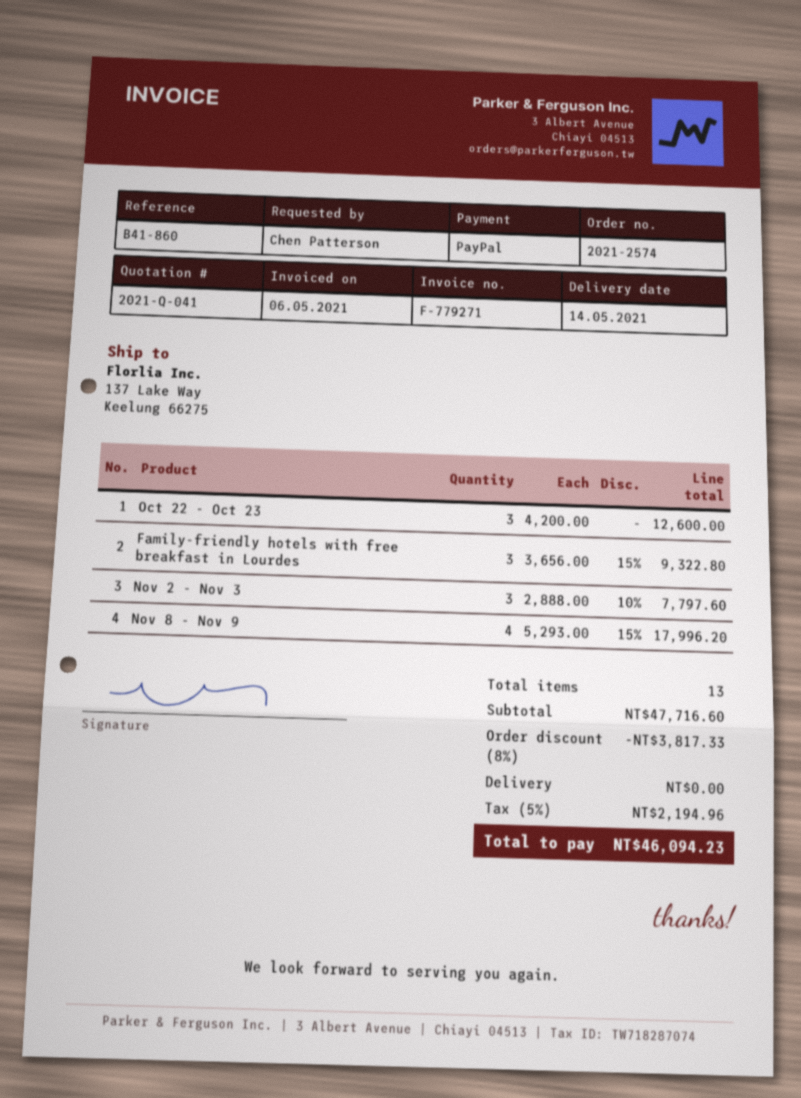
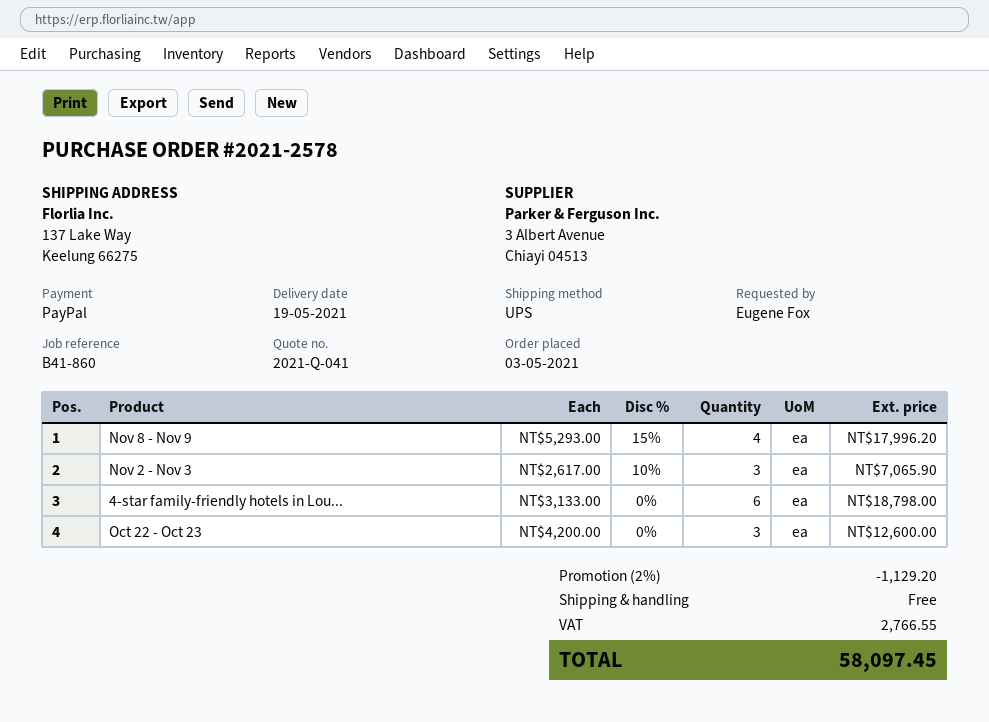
order number: 2021-2574 -> 2021-2578
delivery date: 2021-05-14 -> 2021-05-19
ordered by: Chen Patterson -> Eugene Fox
Family-friendly hotels with free breakfast in Lourdes: 3 x 3656.00 - 15% = 9322.80 -> none
Nov 2 - Nov 3: 3 x 2888.00 - 10% = 7797.60 -> 3 x 2617.00 - 10% = 7065.90
4-star family-friendly hotels in Lou...: none -> 6 x 3133.00 = 18798.00
discount: 8% = 3817.33 -> 2% = 1129.20
tax: 2194.96 -> 2766.55
total: 46094.23 -> 58097.45

